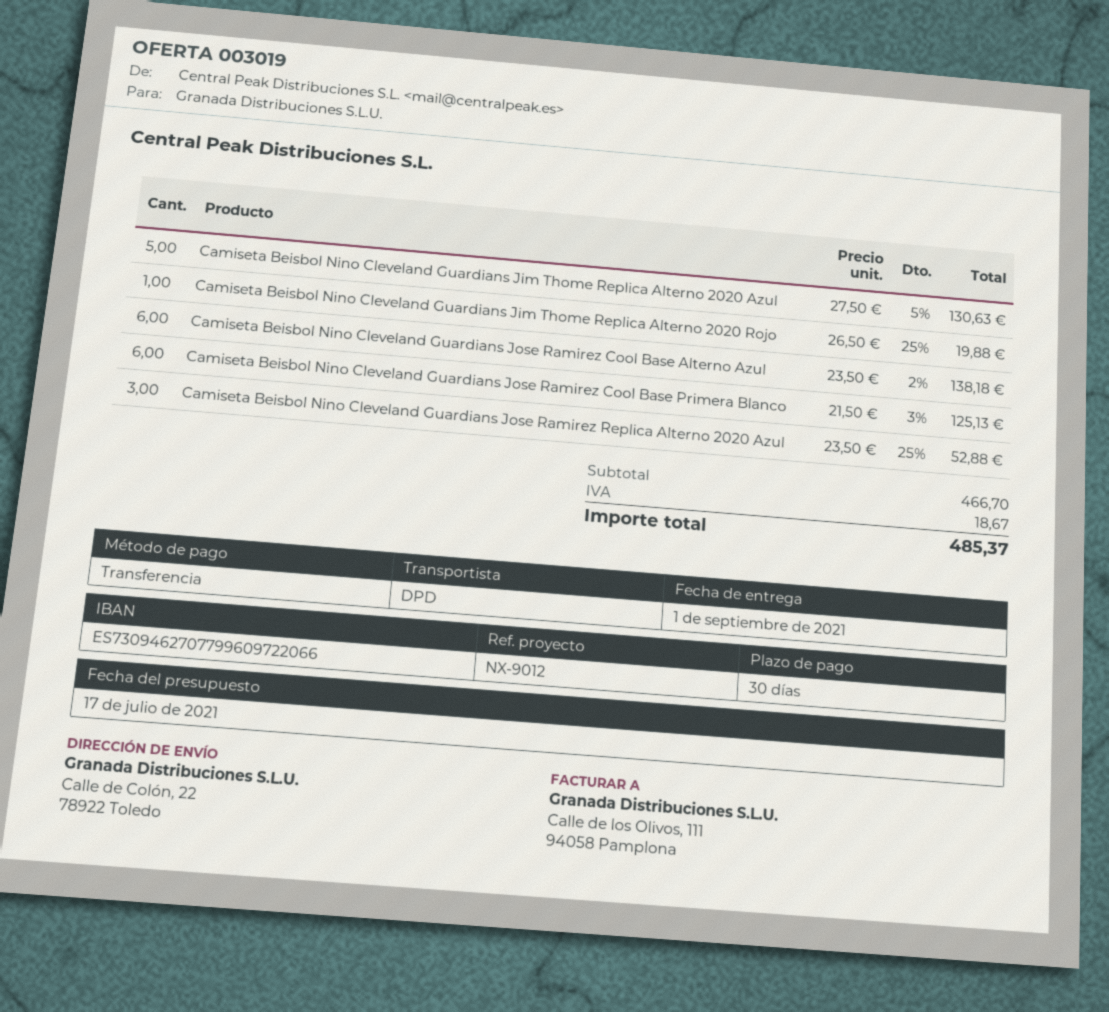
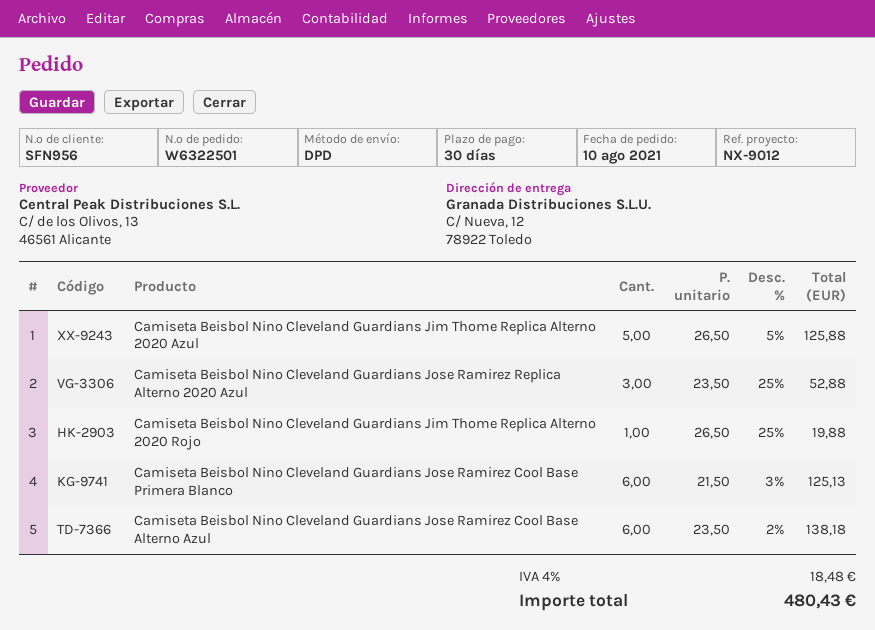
ship to: Calle de Colón, 22, 78922 Toledo -> C/ Nueva, 12, 78922 Toledo
Camiseta Beisbol Nino Cleveland Guardians Jim Thome Replica Alterno 2020 Azul: 5 x 27.50 - 5% = 130.63 -> 5 x 26.50 - 5% = 125.88
tax: 18.67 -> 18.48
total: 485.37 -> 480.43

